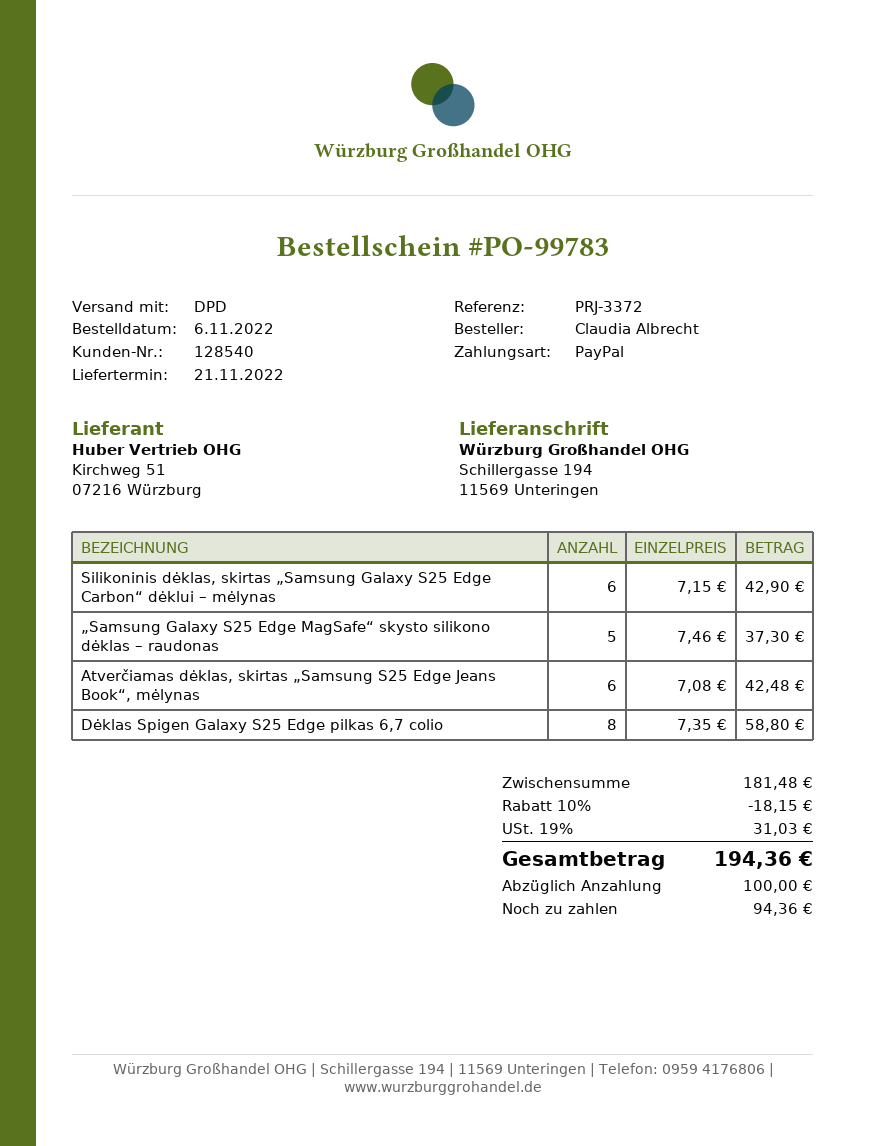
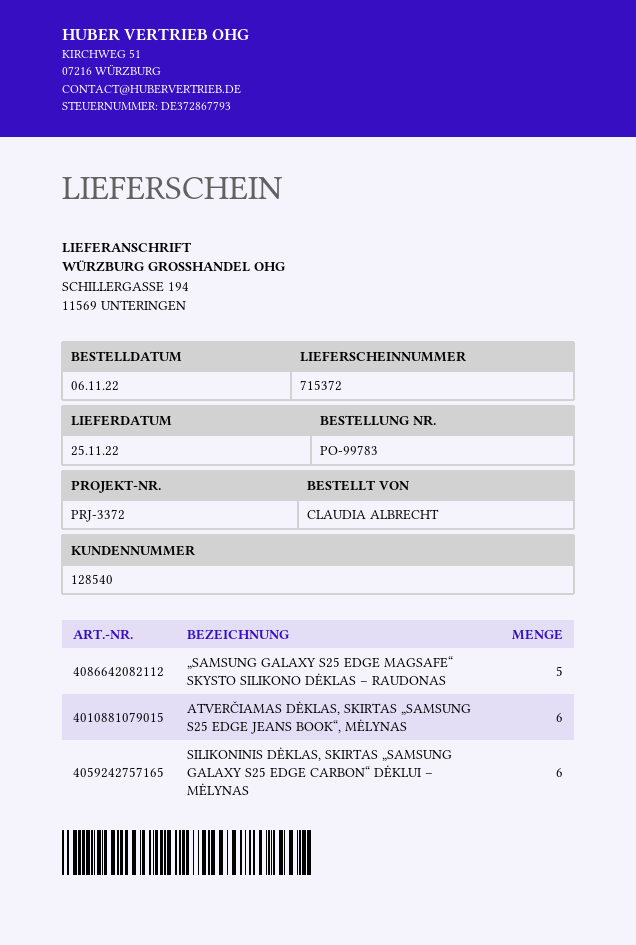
delivery date: 2022-11-21 -> 2022-11-25
Dėklas Spigen Galaxy S25 Edge pilkas 6,7 colio: 8 -> none

